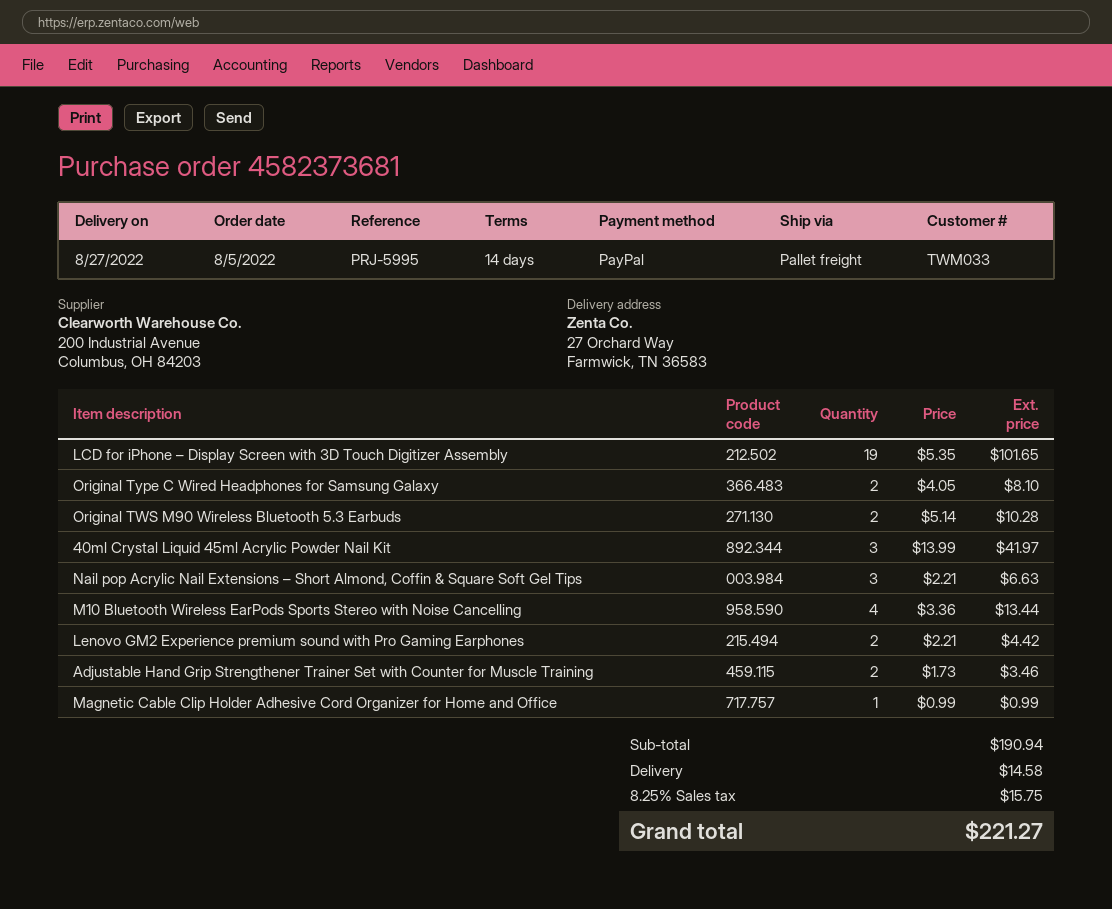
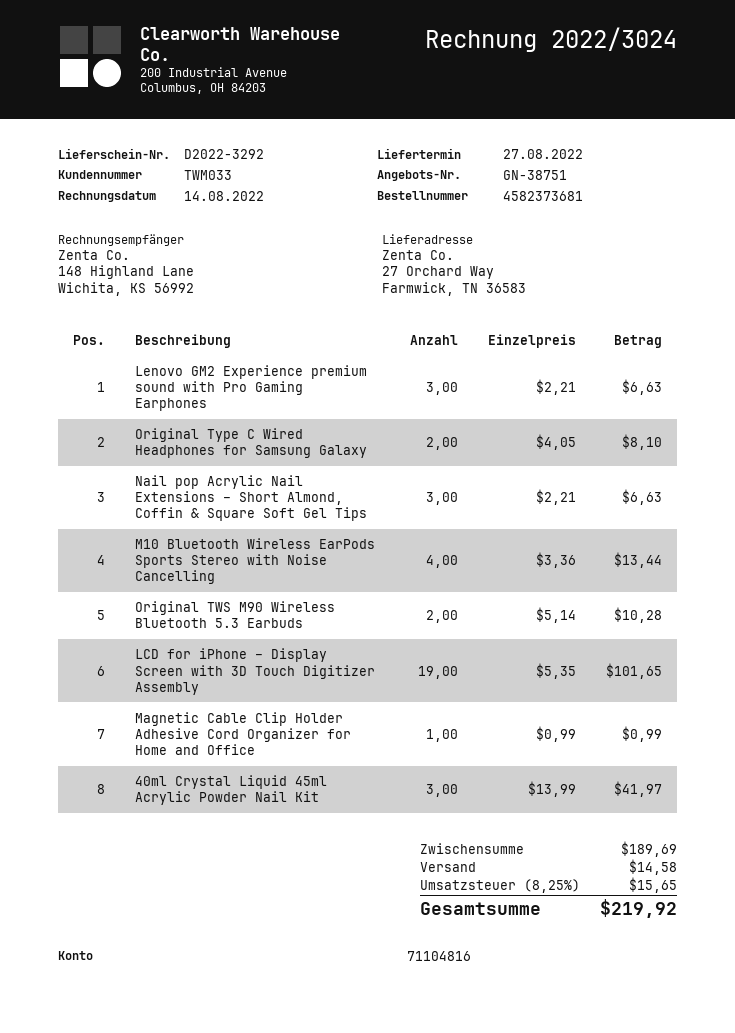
Lenovo GM2 Experience premium sound with Pro Gaming Earphones: 2 x 2.21 = 4.42 -> 3 x 2.21 = 6.63
Adjustable Hand Grip Strengthener Trainer Set with Counter for Muscle Training: 2 x 1.73 = 3.46 -> none
subtotal: 190.94 -> 189.69
tax: 8.25% = 15.75 -> 8.25% = 15.65
total: 221.27 -> 219.92

